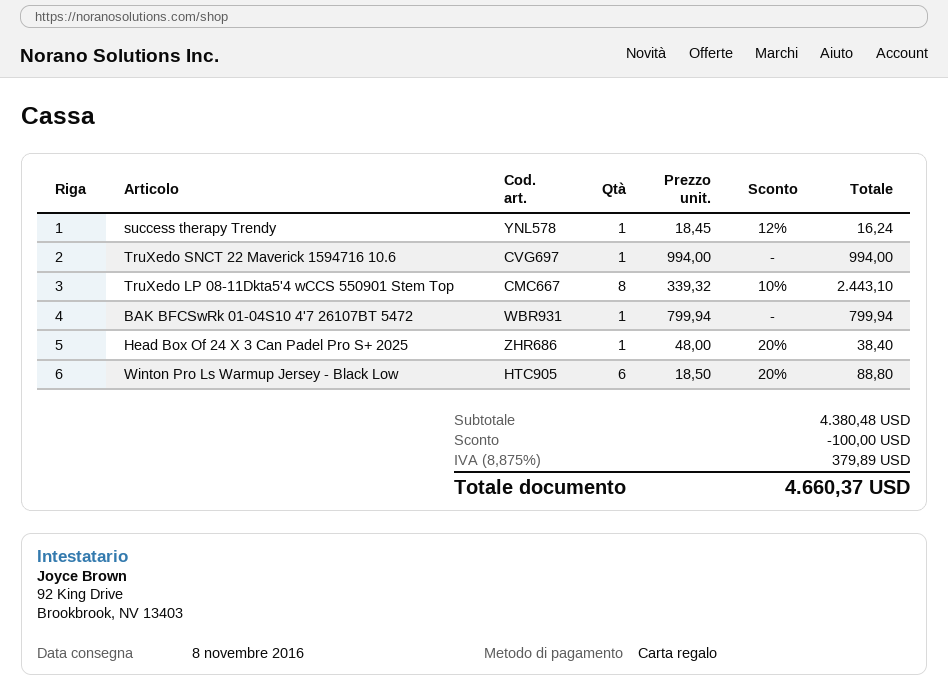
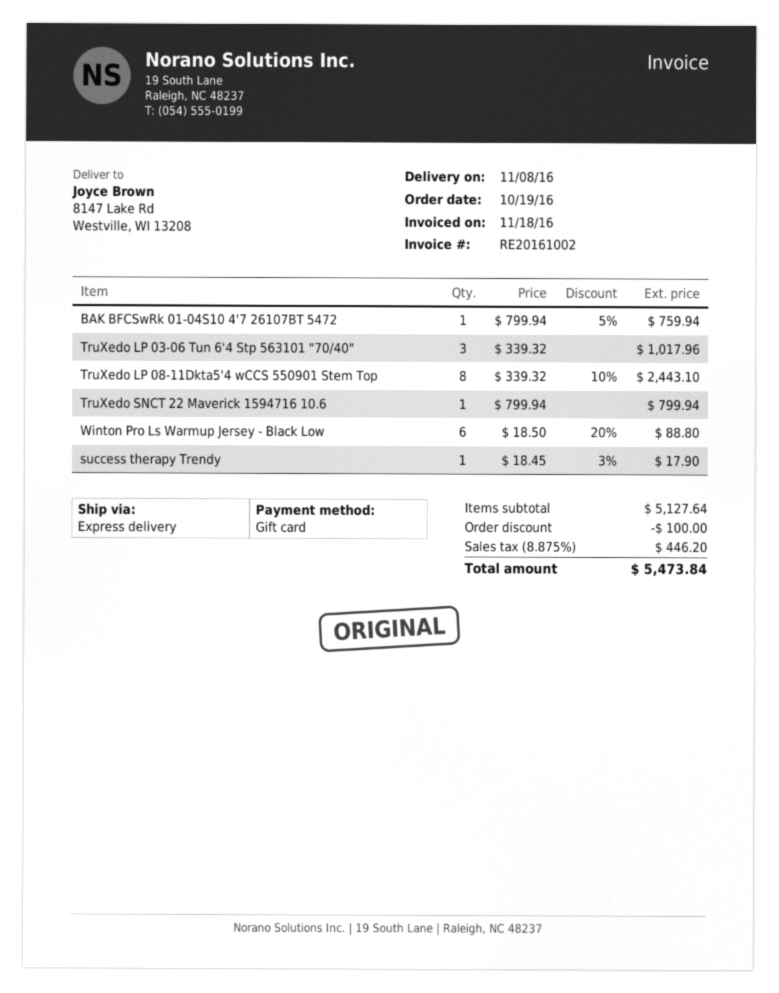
success therapy Trendy: 1 x 18.45 - 12% = 16.24 -> 1 x 18.45 - 3% = 17.90
TruXedo SNCT 22 Maverick 1594716 10.6: 1 x 994.00 = 994.00 -> 1 x 799.94 = 799.94
BAK BFCSwRk 01-04S10 4'7 26107BT 5472: 1 x 799.94 = 799.94 -> 1 x 799.94 - 5% = 759.94
Head Box Of 24 X 3 Can Padel Pro S+ 2025: 1 x 48.00 - 20% = 38.40 -> none
TruXedo LP 03-06 Tun 6'4 Stp 563101 "70/40": none -> 3 x 339.32 = 1017.96
subtotal: 4380.48 -> 5127.64
tax: 8.875% = 379.89 -> 8.875% = 446.20
total: 4660.37 -> 5473.84

